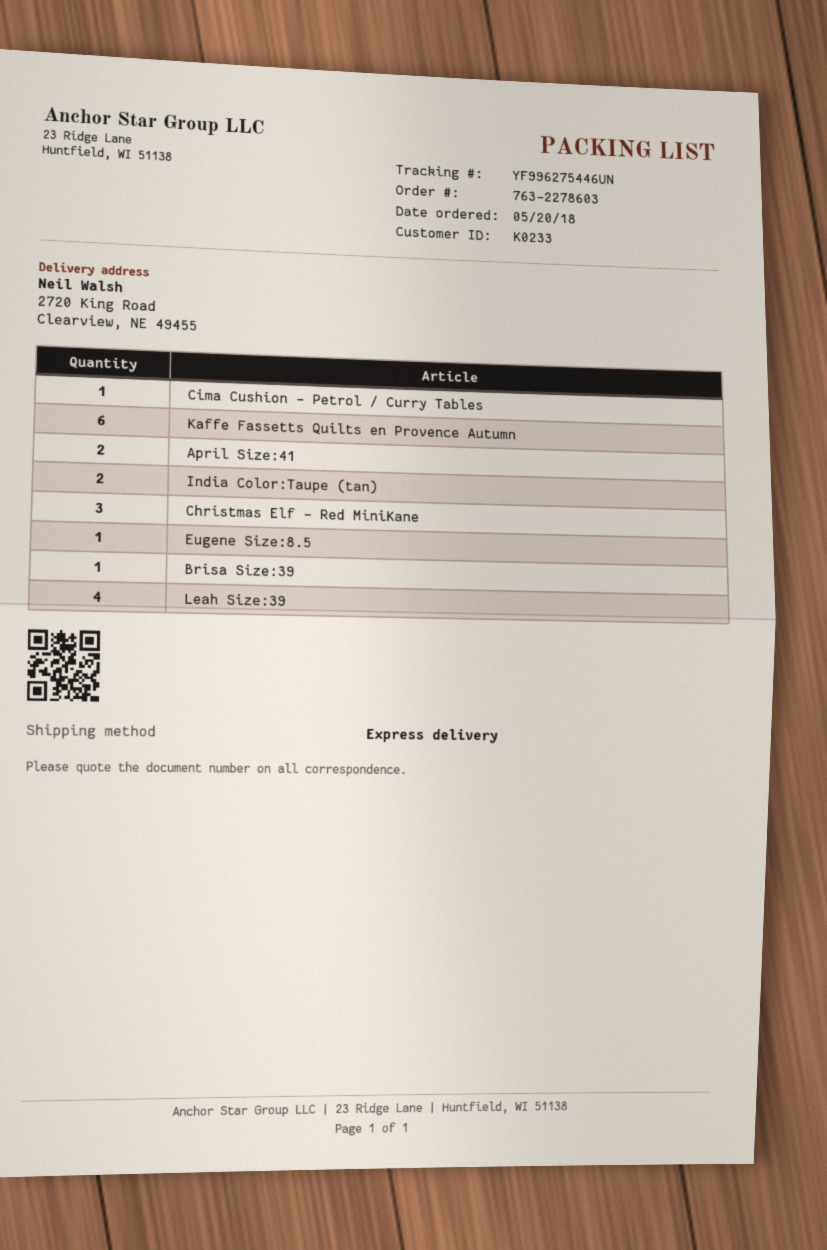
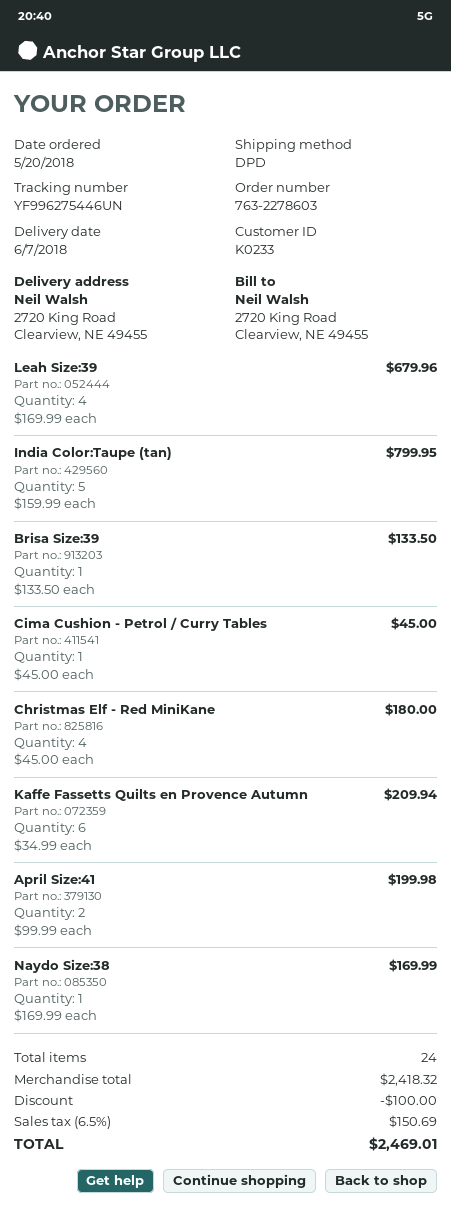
shipping method: express -> DPD
India Color:Taupe (tan): 2 -> 5
Christmas Elf - Red MiniKane: 3 -> 4
Eugene Size:8.5: 1 -> none
Naydo Size:38: none -> 1

